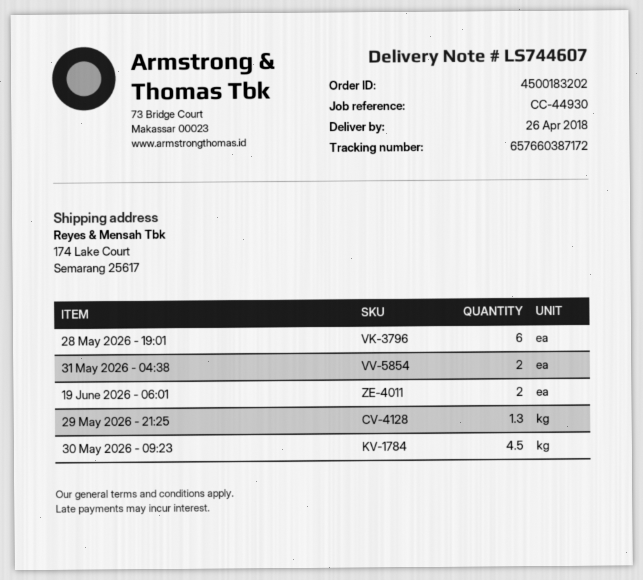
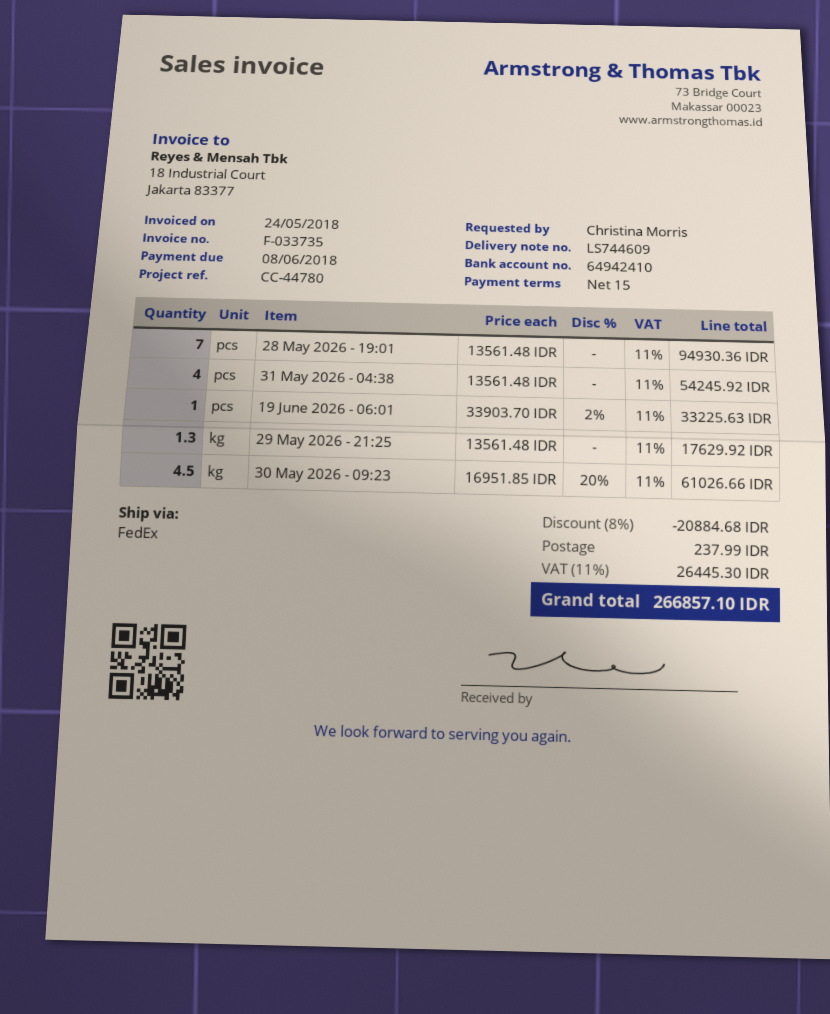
delivery note number: LS744607 -> LS744609
reference: CC-44930 -> CC-44780
28 May 2026 - 19:01: 6 -> 7
31 May 2026 - 04:38: 2 -> 4
19 June 2026 - 06:01: 2 -> 1

